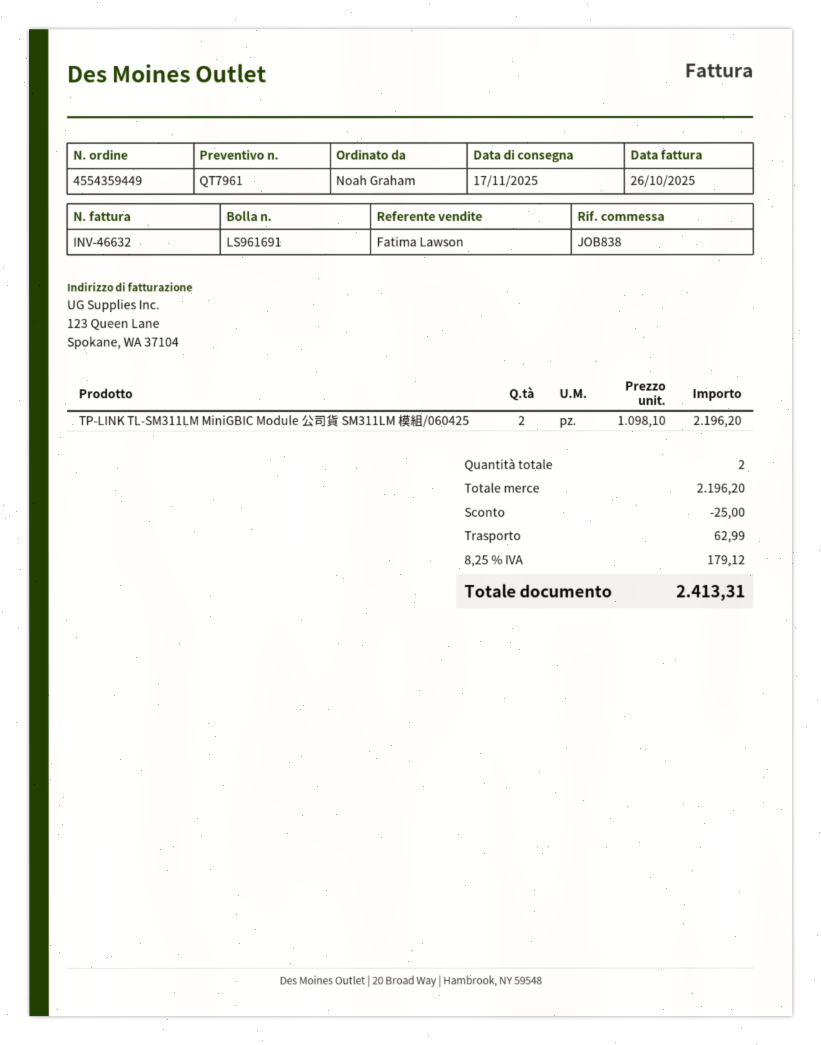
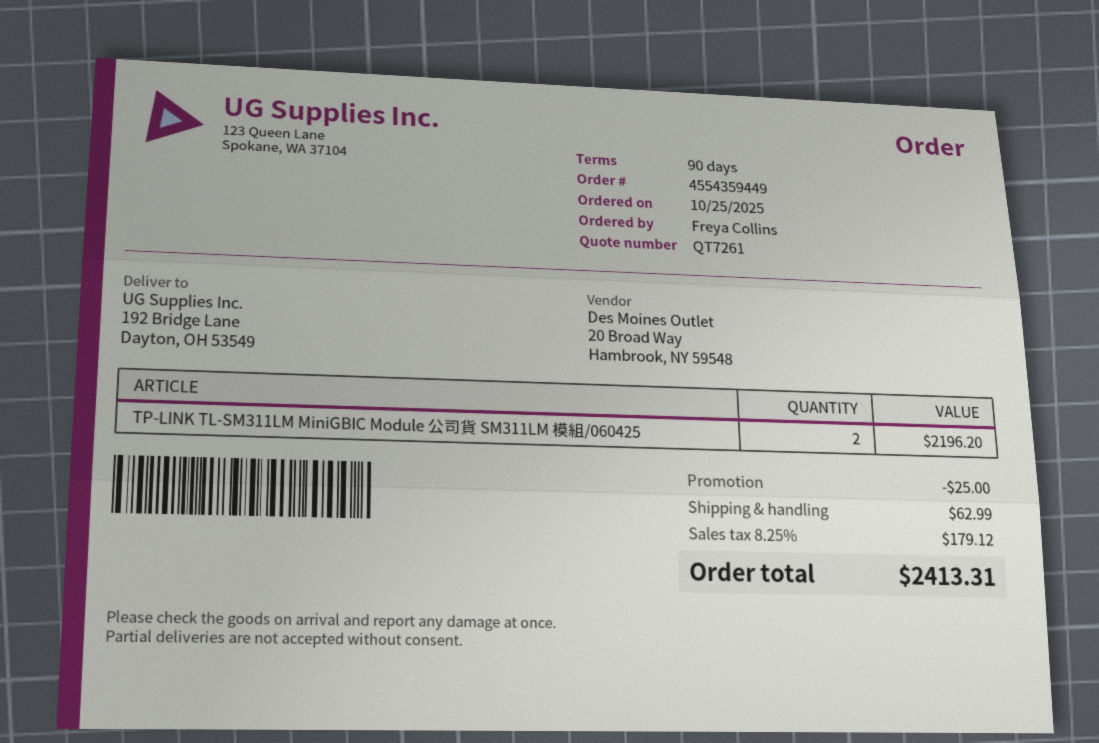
quote number: QT7961 -> QT7261
ordered by: Noah Graham -> Freya Collins

